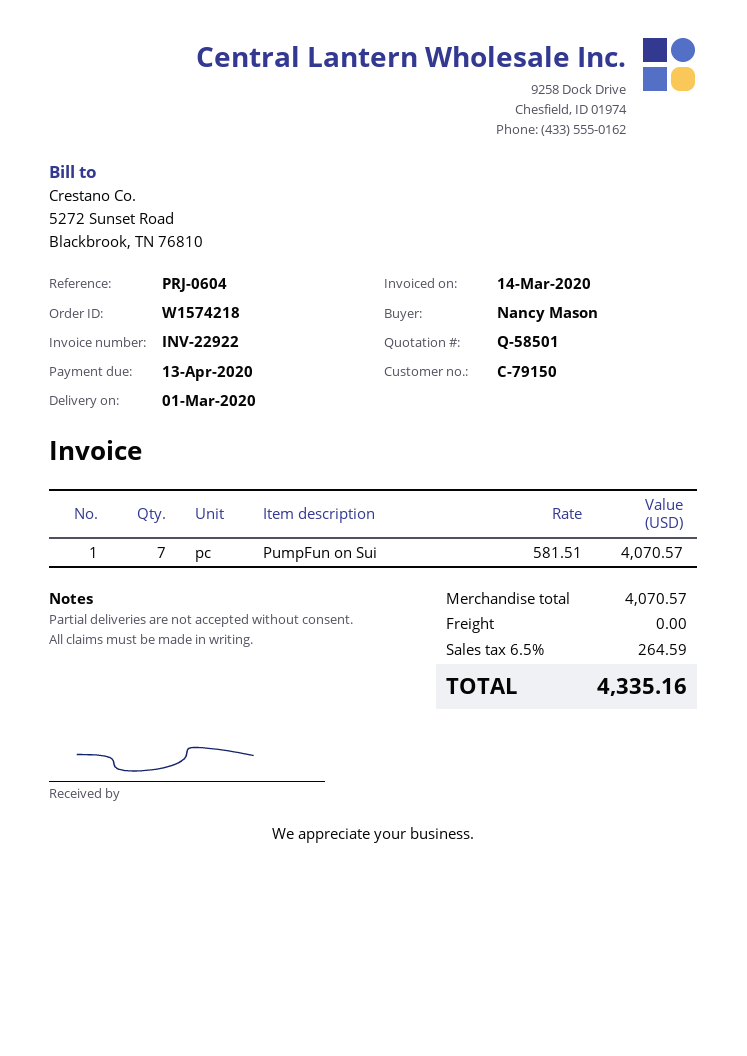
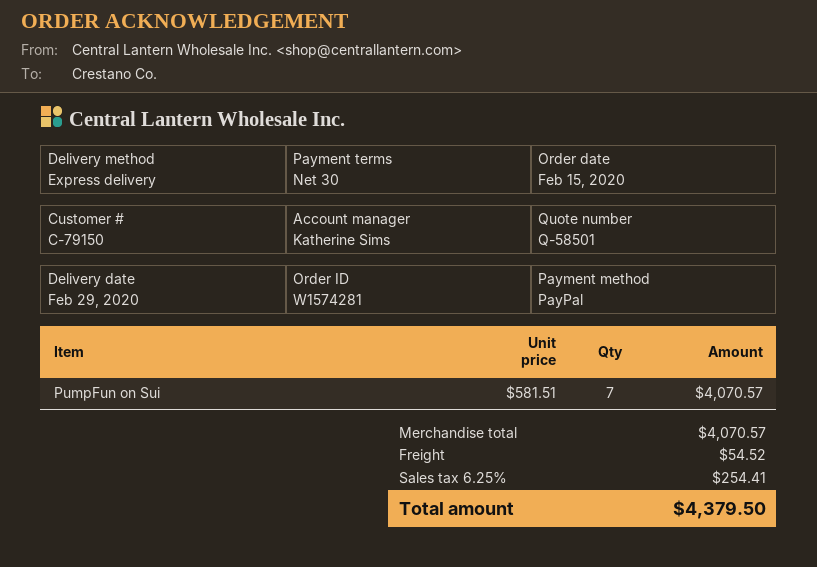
order number: W1574218 -> W1574281
delivery date: 2020-03-01 -> 2020-02-29
shipping: 0.00 -> 54.52
tax: 6.5% = 264.59 -> 6.25% = 254.41
total: 4335.16 -> 4379.50

